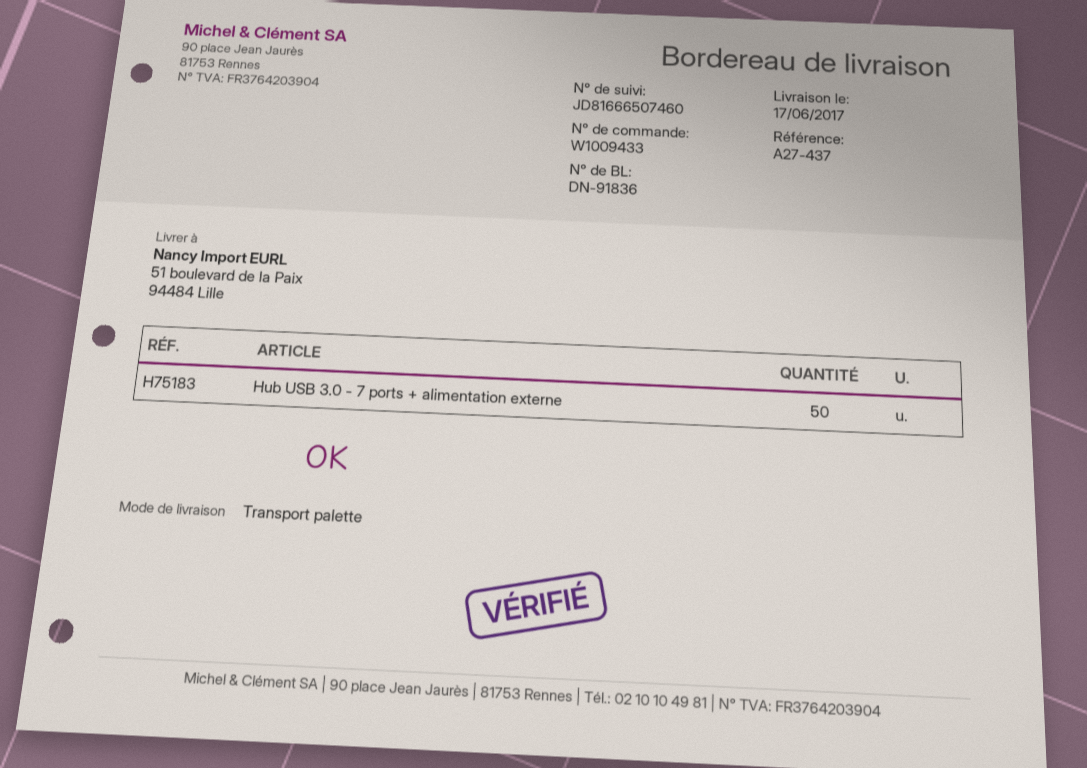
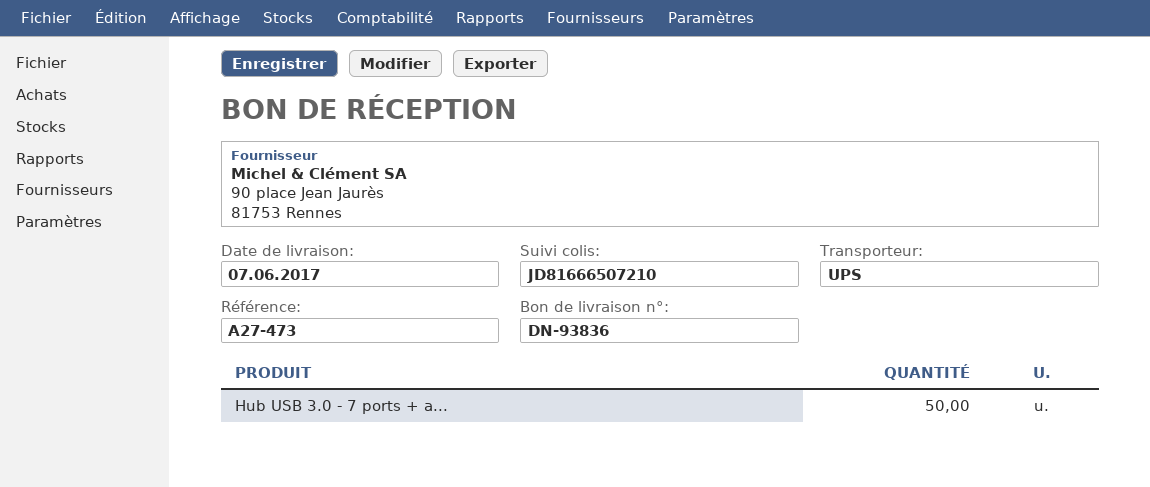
delivery note number: DN-91836 -> DN-93836
delivery date: 2017-06-17 -> 2017-06-07
reference: A27-437 -> A27-473
shipping method: pallet freight -> UPS
tracking number: JD81666507460 -> JD81666507210

